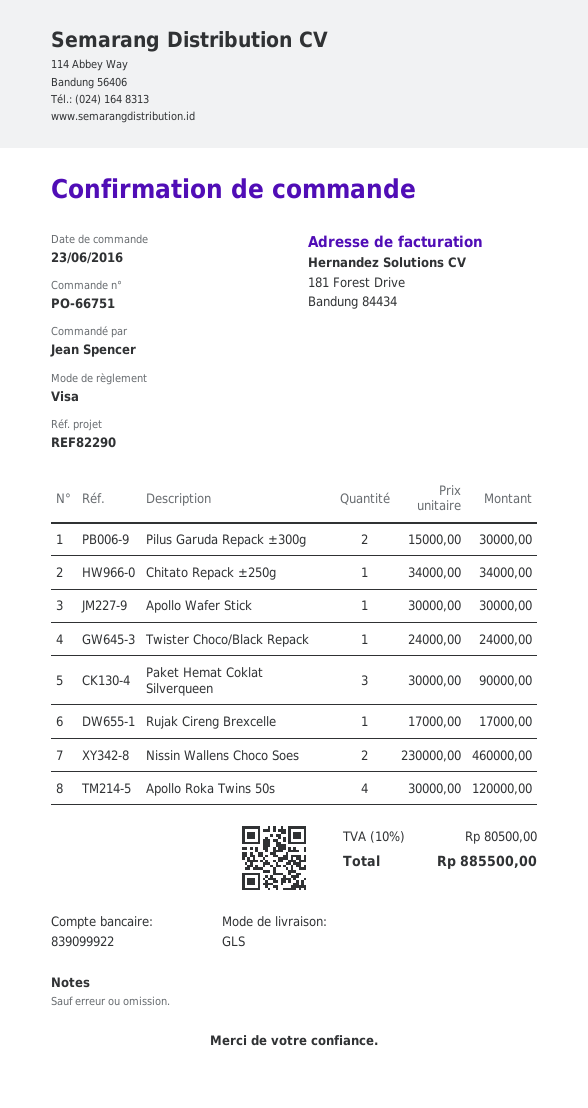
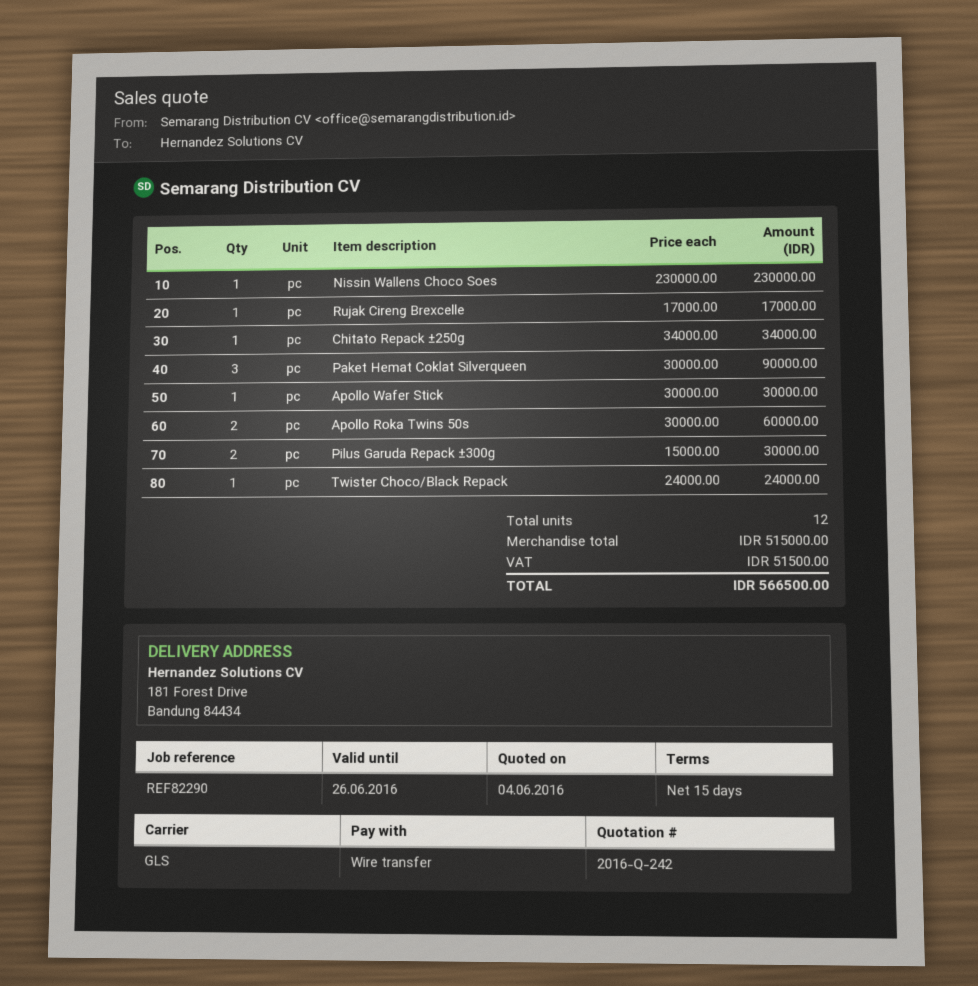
payment method: Visa -> bank transfer
Nissin Wallens Choco Soes: 2 x 230000.00 = 460000.00 -> 1 x 230000.00 = 230000.00
Apollo Roka Twins 50s: 4 x 30000.00 = 120000.00 -> 2 x 30000.00 = 60000.00
tax: 80500.00 -> 51500.00
total: 885500.00 -> 566500.00

